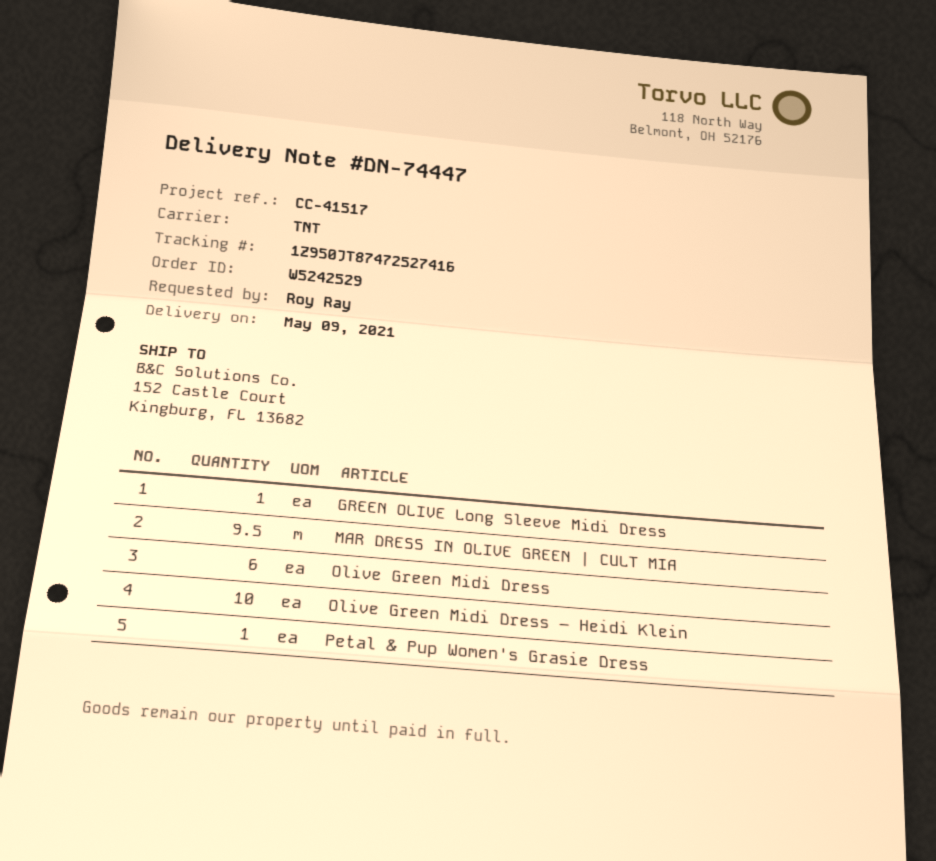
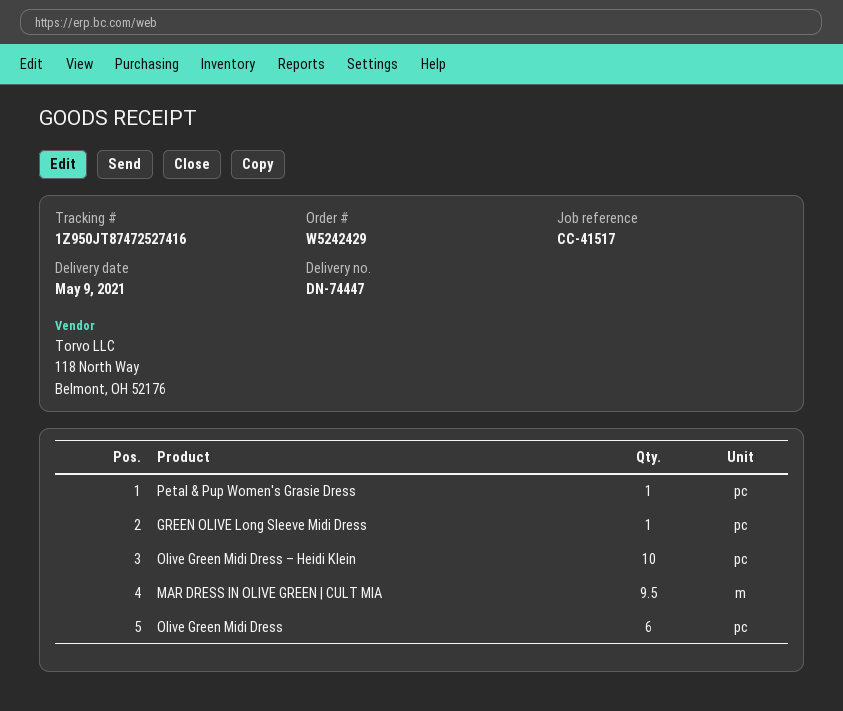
order number: W5242529 -> W5242429

